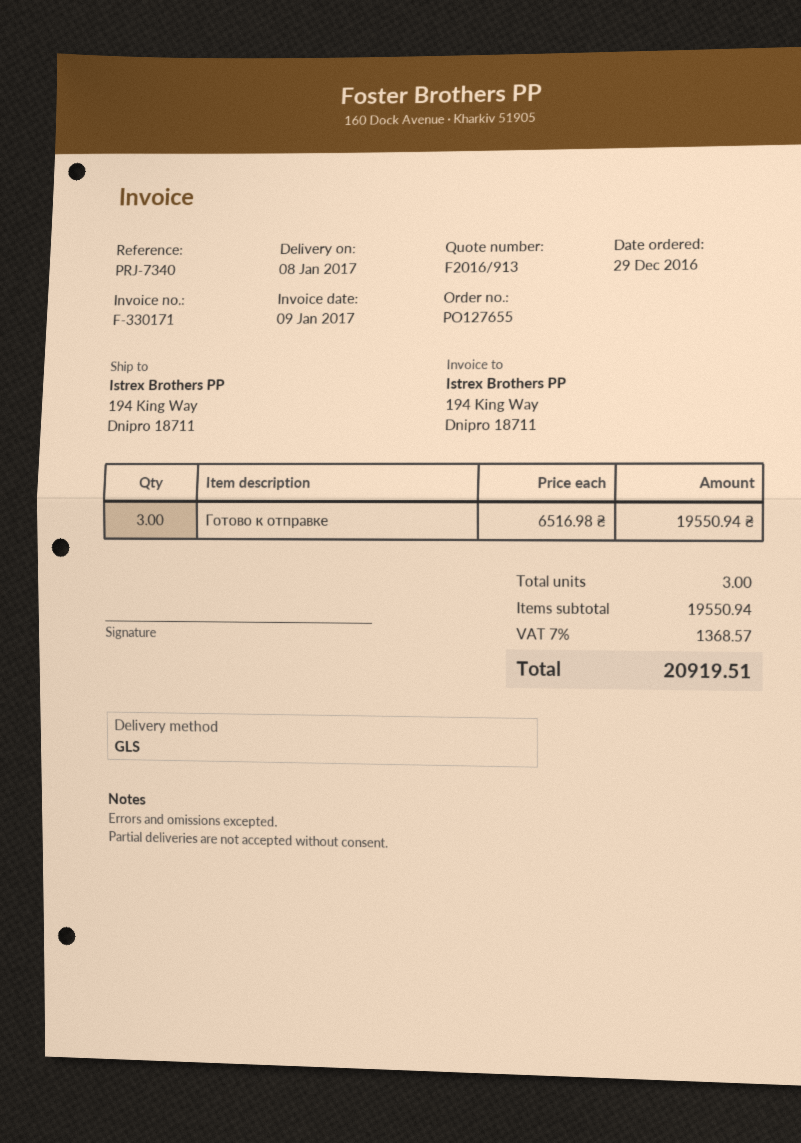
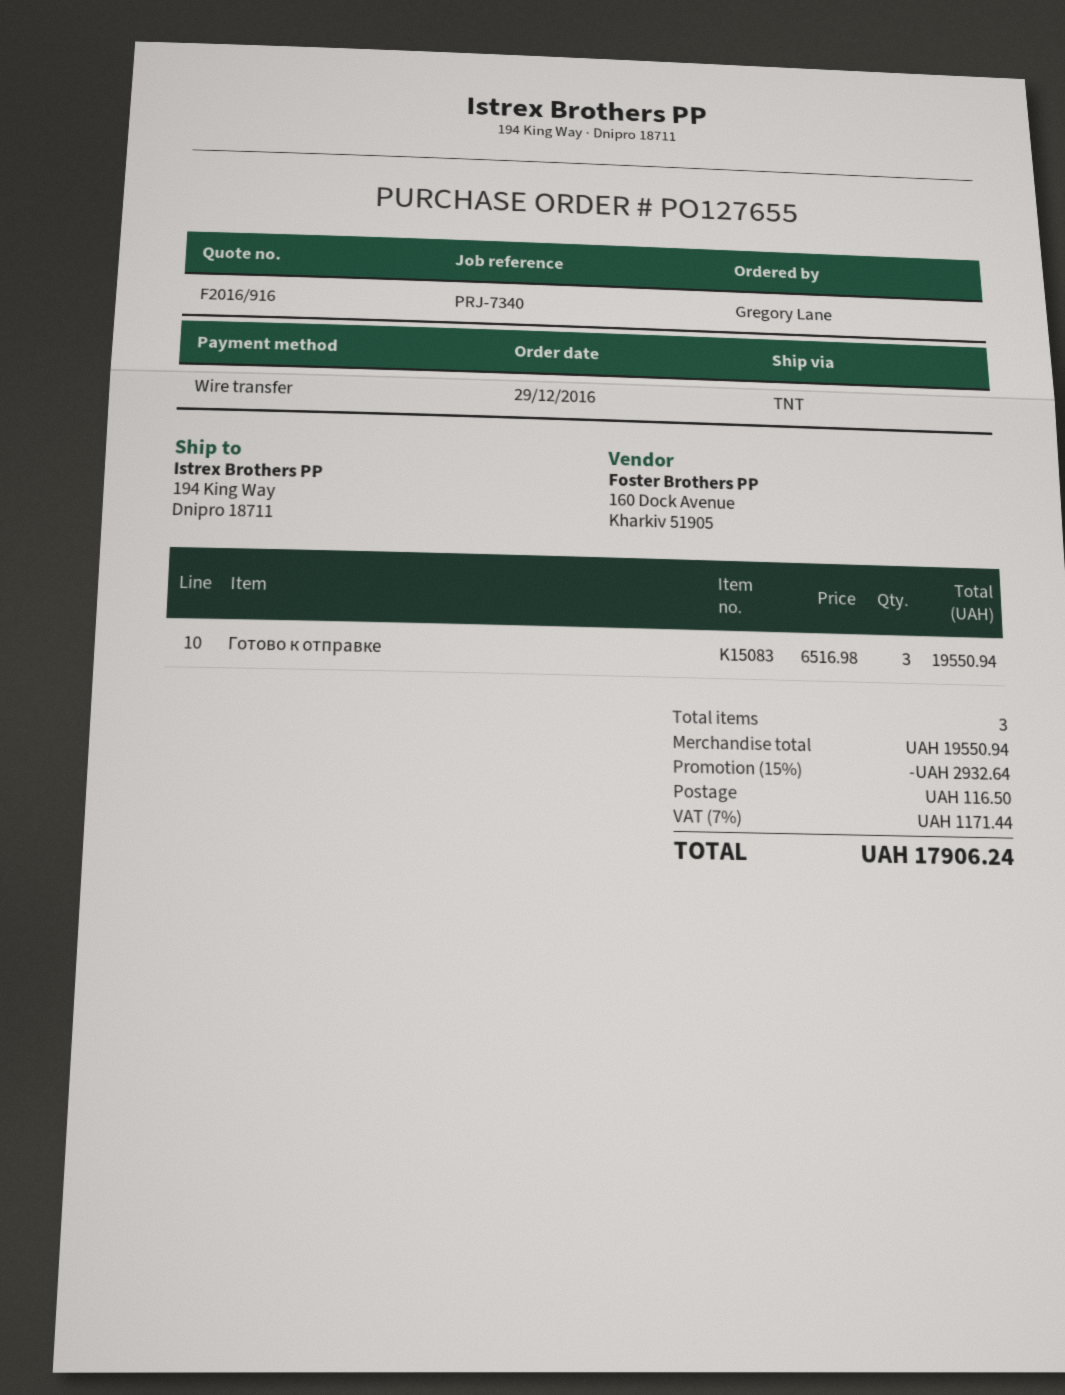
quote number: F2016/913 -> F2016/916
shipping method: GLS -> TNT
discount: none -> 15% = 2932.64
shipping: none -> 116.50
tax: 7% = 1368.57 -> 7% = 1171.44
total: 20919.51 -> 17906.24

